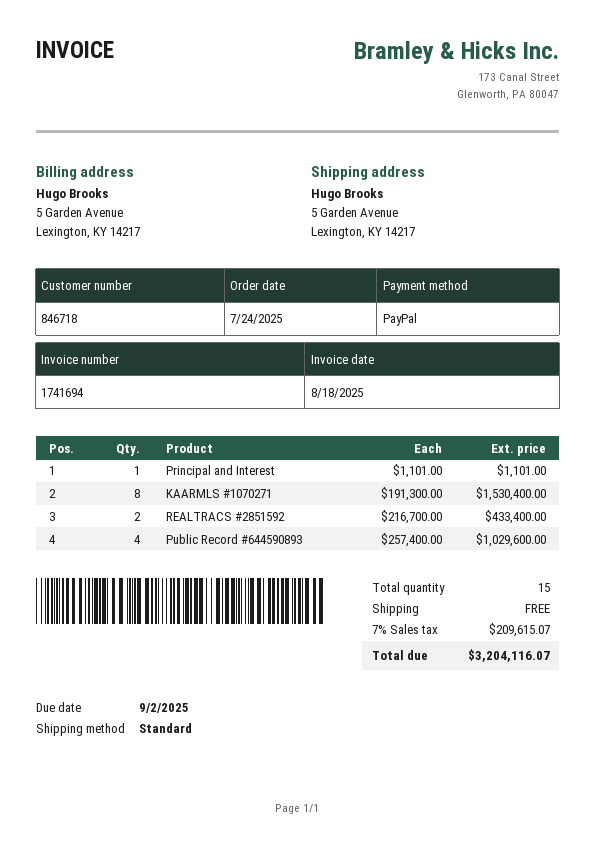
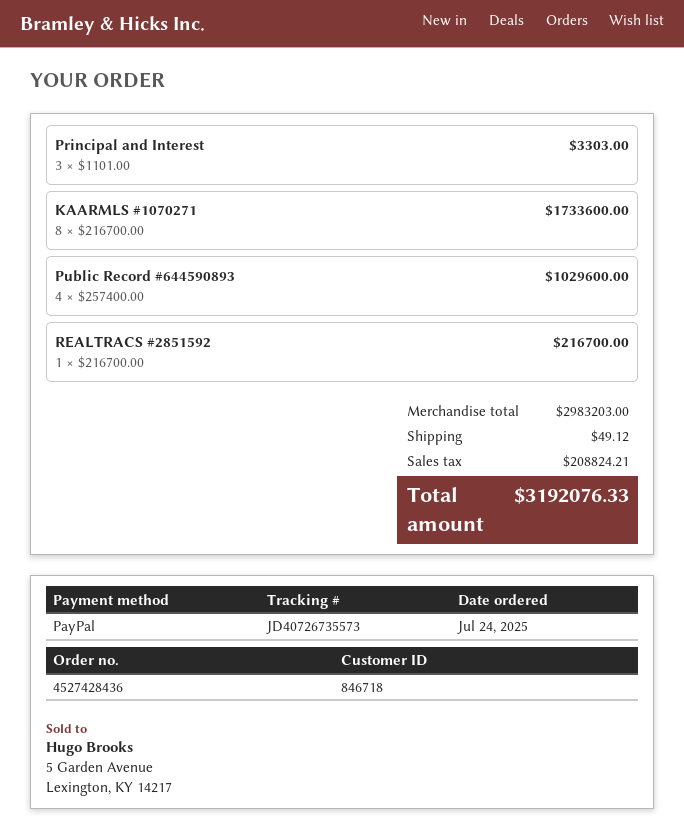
Principal and Interest: 1 x 1101.00 = 1101.00 -> 3 x 1101.00 = 3303.00
KAARMLS #1070271: 8 x 191300.00 = 1530400.00 -> 8 x 216700.00 = 1733600.00
REALTRACS #2851592: 2 x 216700.00 = 433400.00 -> 1 x 216700.00 = 216700.00
shipping: 0.00 -> 49.12
tax: 209615.07 -> 208824.21
total: 3204116.07 -> 3192076.33

